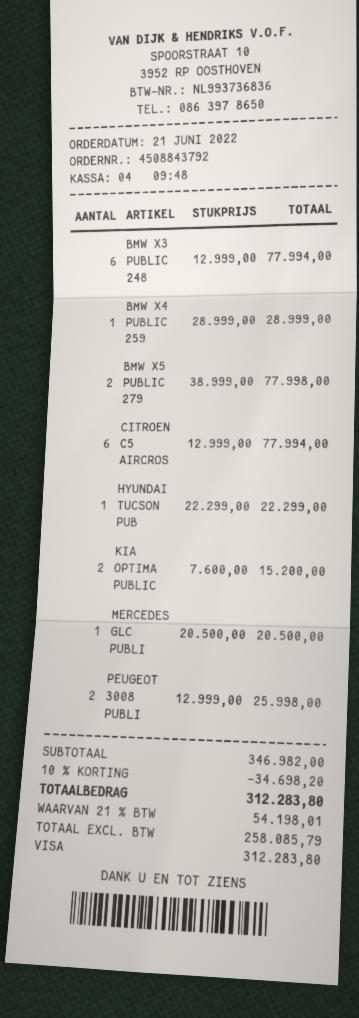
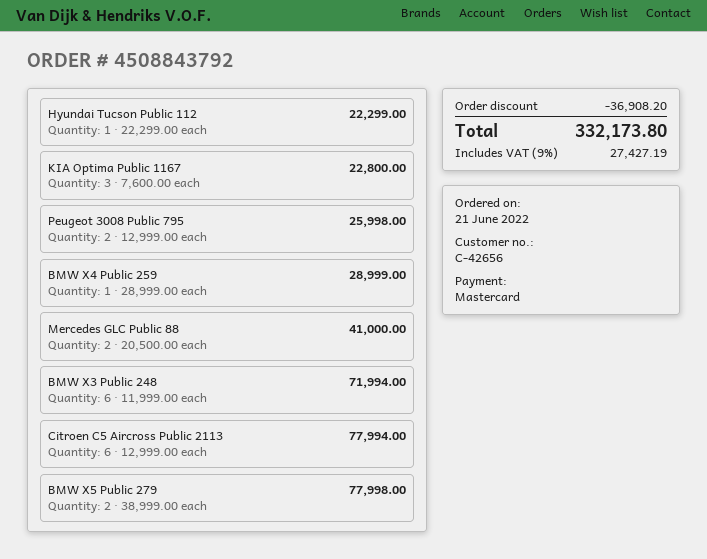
payment method: Visa -> Mastercard
BMW X3 PUBLIC 248: 6 x 12999.00 = 77994.00 -> 6 x 11999.00 = 71994.00
KIA OPTIMA PUBLIC: 2 x 7600.00 = 15200.00 -> 3 x 7600.00 = 22800.00
MERCEDES GLC PUBLI: 1 x 20500.00 = 20500.00 -> 2 x 20500.00 = 41000.00
discount: 34698.20 -> 36908.20
tax: 21% = 54198.01 -> 9% = 27427.19
total: 312283.80 -> 332173.80

